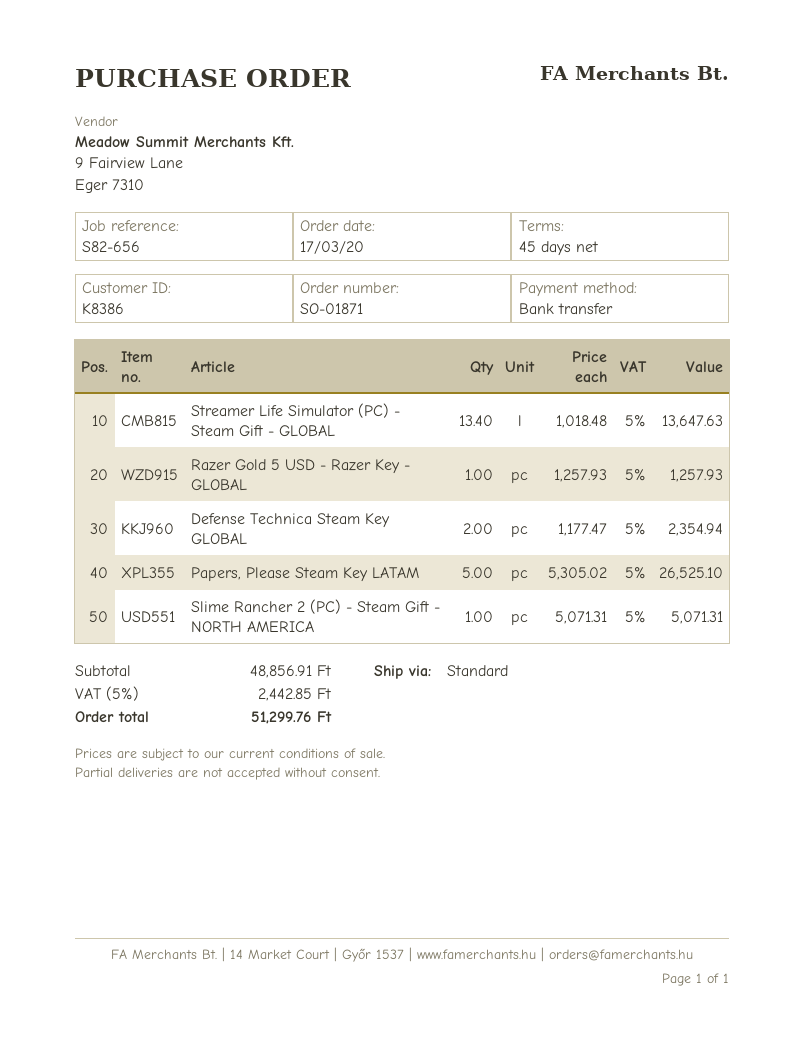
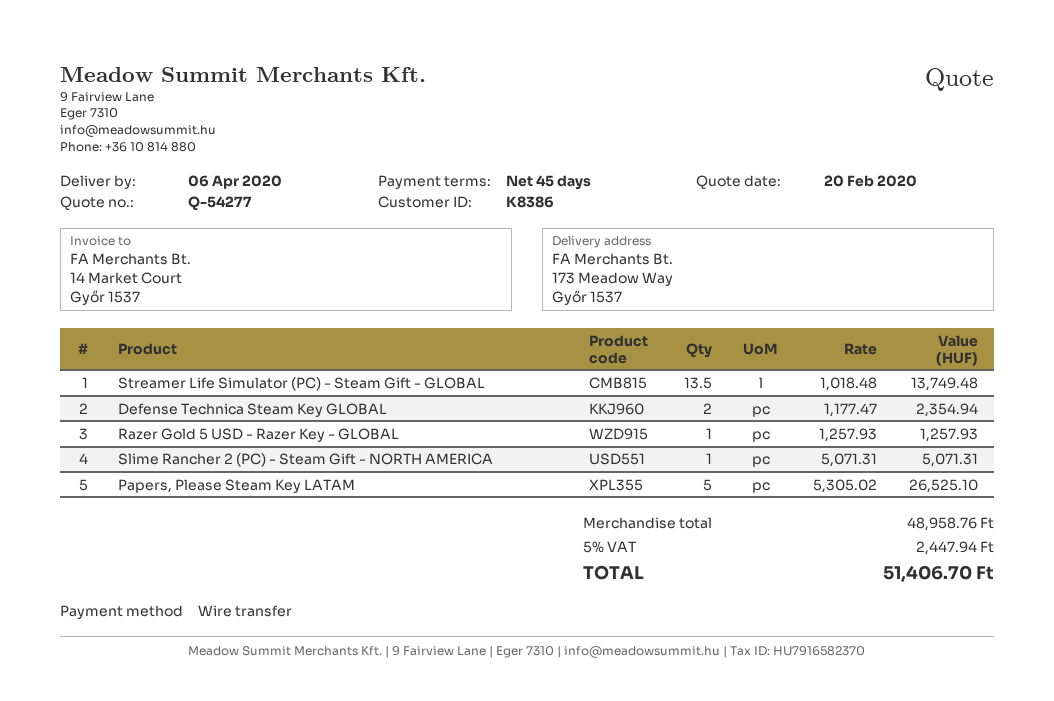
Streamer Life Simulator (PC) - Steam Gift - GLOBAL: 13.4 x 1018.48 = 13647.63 -> 13.5 x 1018.48 = 13749.48
subtotal: 48856.91 -> 48958.76
tax: 5% = 2442.85 -> 5% = 2447.94
total: 51299.76 -> 51406.70

